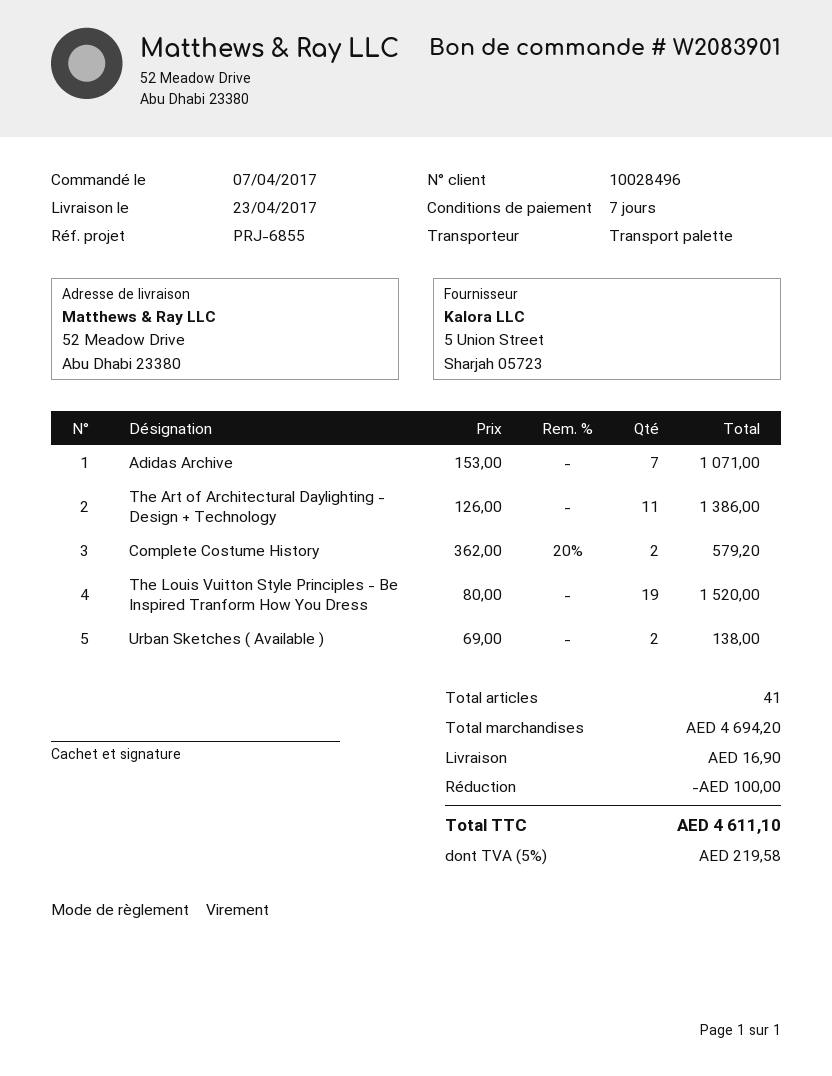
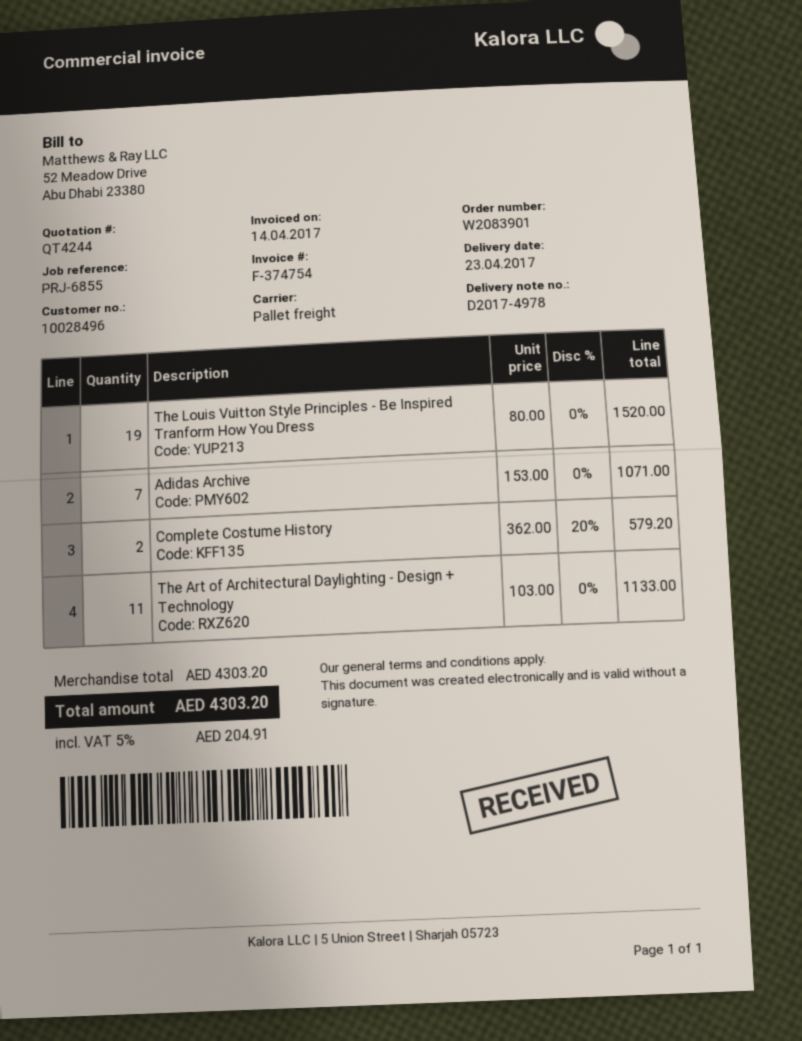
The Art of Architectural Daylighting - Design + Technology: 11 x 126.00 = 1386.00 -> 11 x 103.00 = 1133.00
Urban Sketches ( Available ): 2 x 69.00 = 138.00 -> none
subtotal: 4694.20 -> 4303.20
discount: 100.00 -> none
shipping: 16.90 -> none
tax: 5% = 219.58 -> 5% = 204.91
total: 4611.10 -> 4303.20

